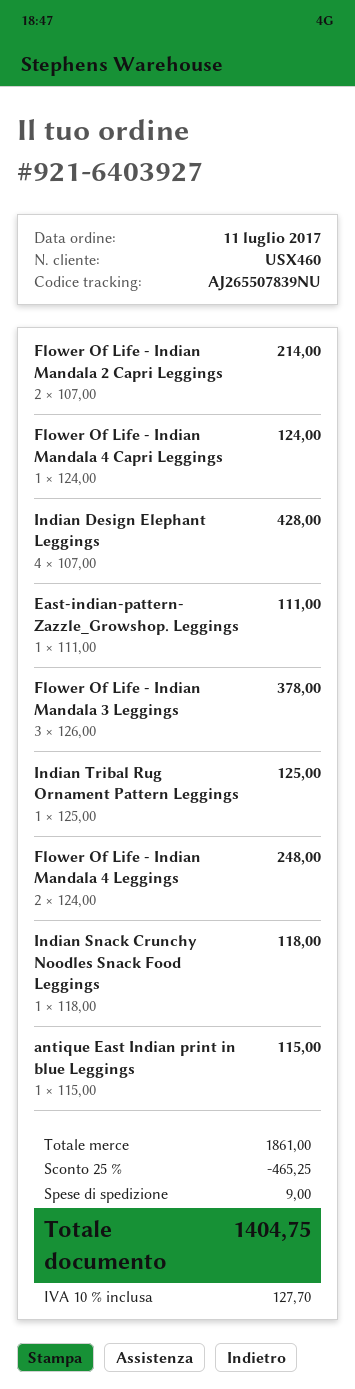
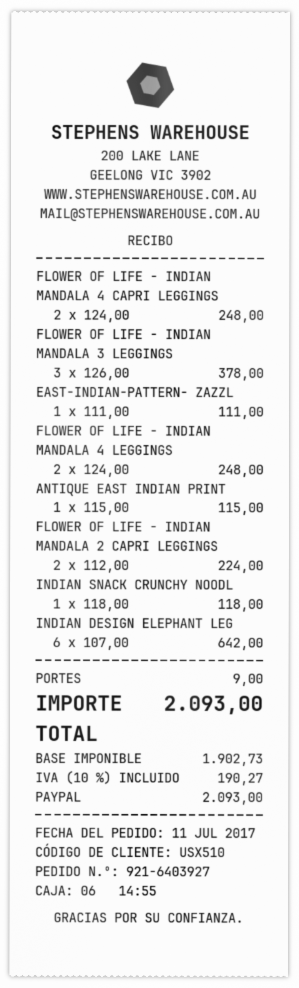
customer number: USX460 -> USX510
Flower Of Life - Indian Mandala 2 Capri Leggings: 2 x 107.00 = 214.00 -> 2 x 112.00 = 224.00
Flower Of Life - Indian Mandala 4 Capri Leggings: 1 x 124.00 = 124.00 -> 2 x 124.00 = 248.00
Indian Design Elephant Leggings: 4 x 107.00 = 428.00 -> 6 x 107.00 = 642.00
Indian Tribal Rug Ornament Pattern Leggings: 1 x 125.00 = 125.00 -> none
discount: 25% = 465.25 -> none
tax: 10% = 127.70 -> 10% = 190.27
total: 1404.75 -> 2093.00

